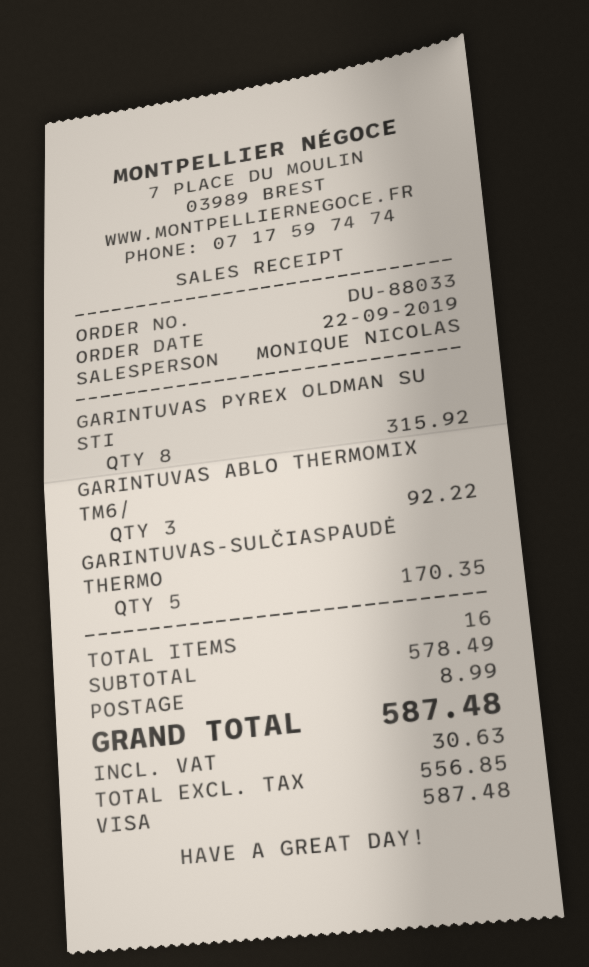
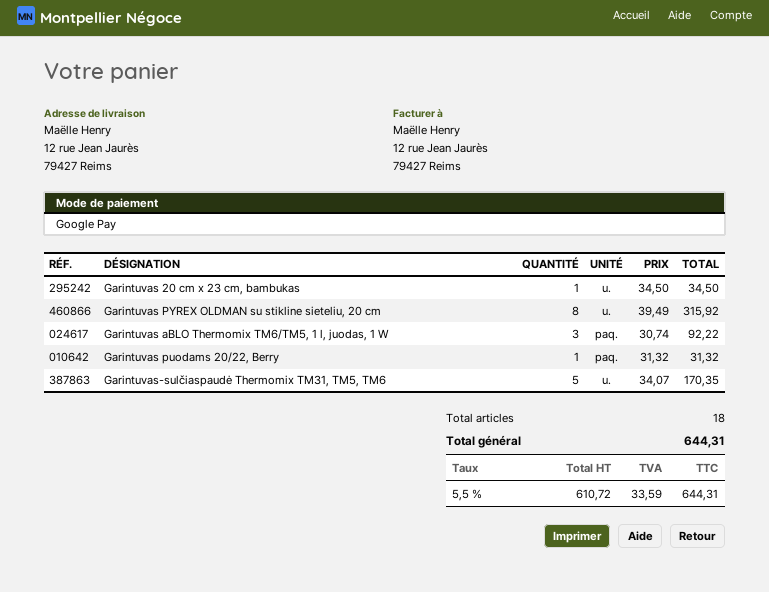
payment method: Visa -> Google Pay
Garintuvas 20 cm x 23 cm, bambukas: none -> 1 for 34.50
Garintuvas puodams 20/22, Berry: none -> 1 for 31.32
total quantity: 16 -> 18
shipping: 8.99 -> none
net: 556.85 -> 610.72
tax: 30.63 -> 33.59
total: 587.48 -> 644.31

